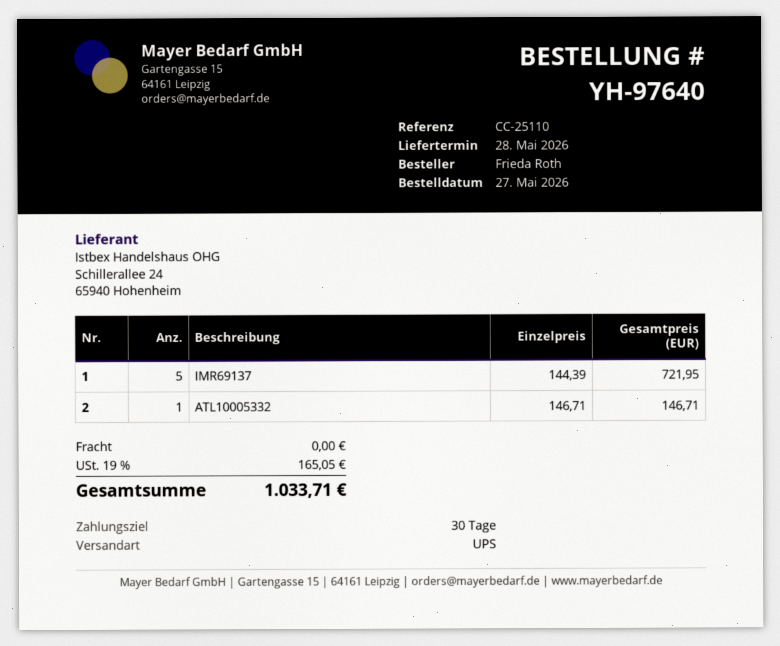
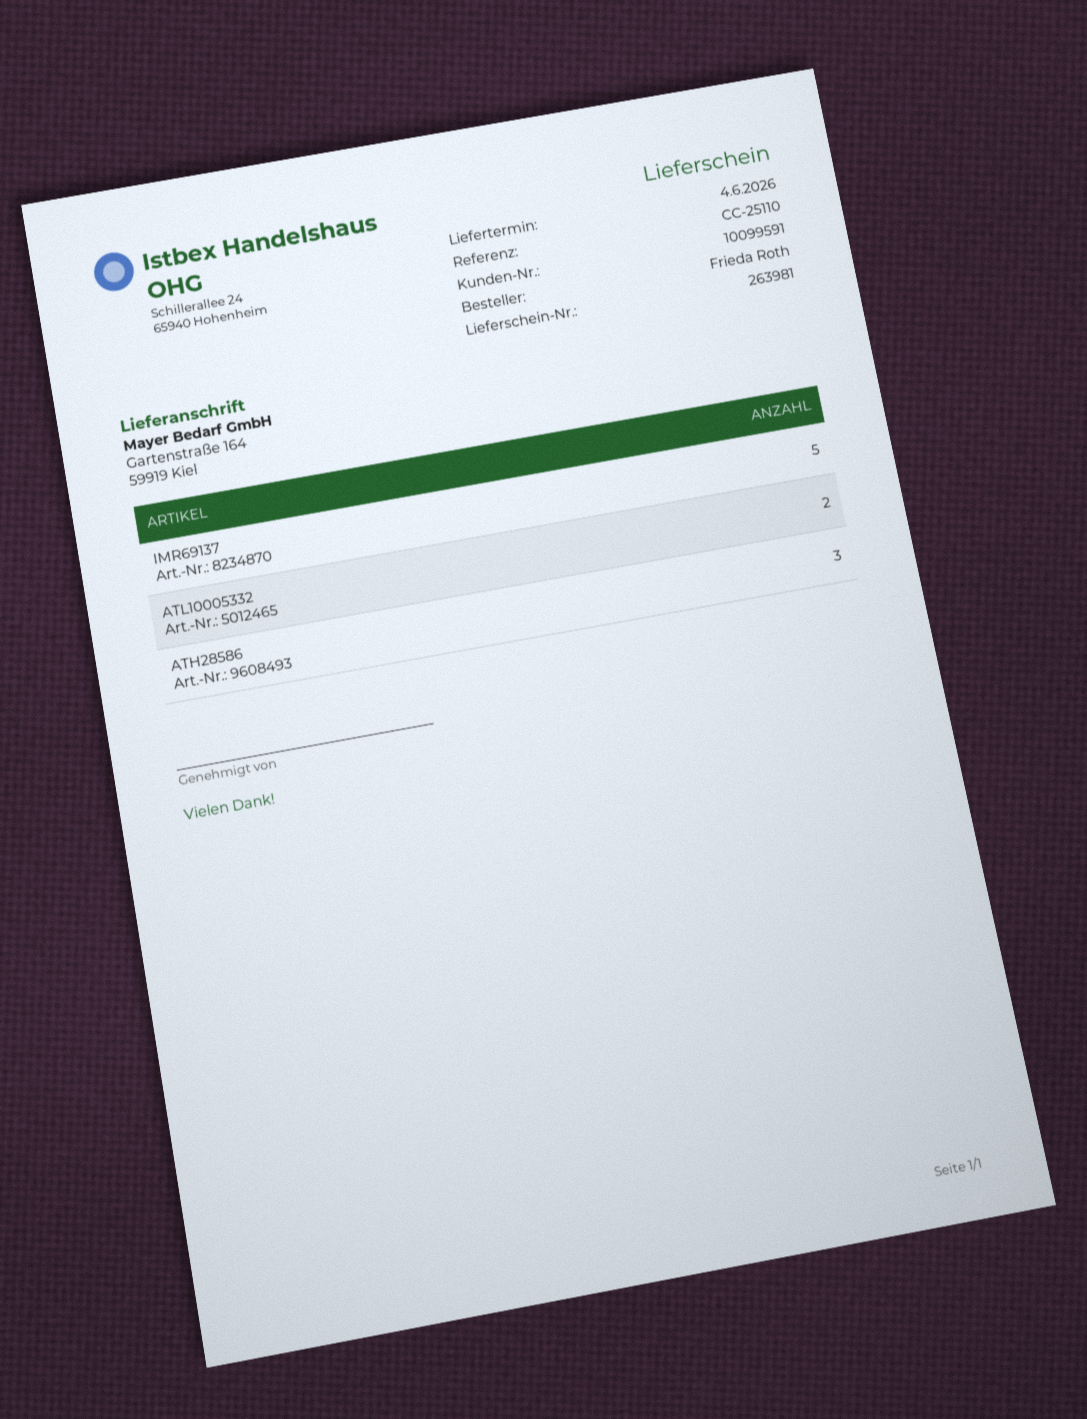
delivery date: 2026-05-28 -> 2026-06-04
ATL10005332: 1 -> 2
ATH28586: none -> 3

